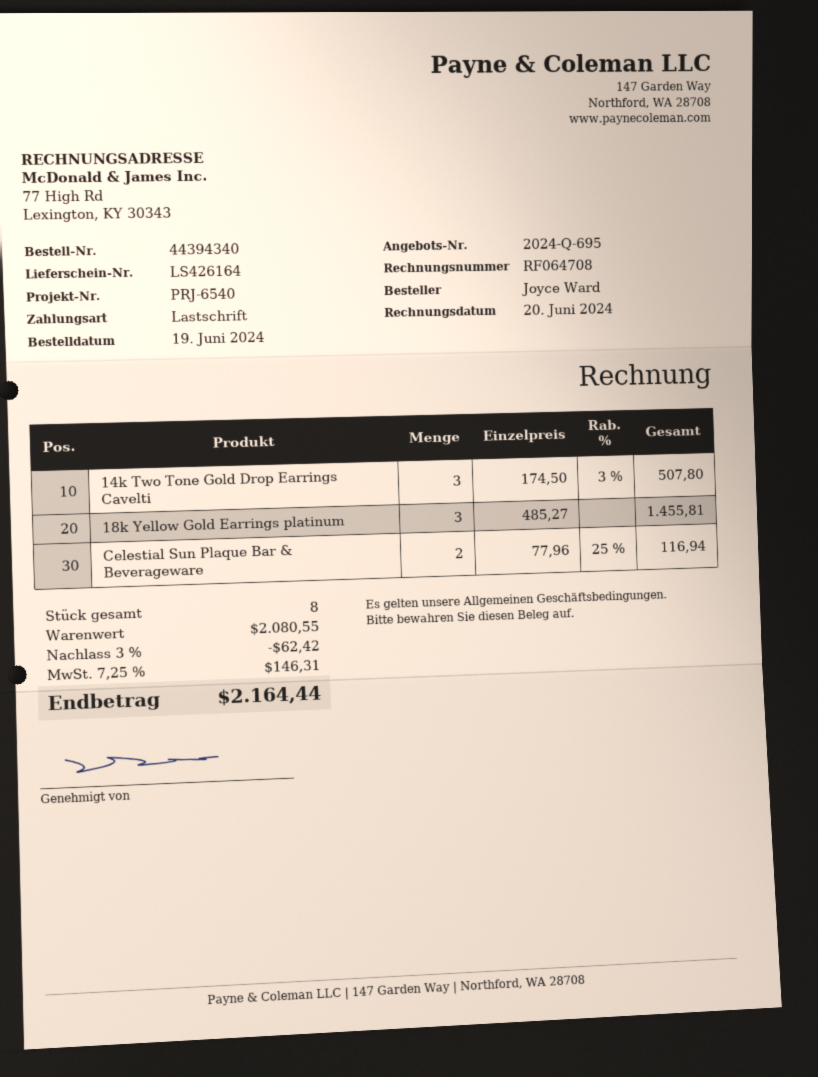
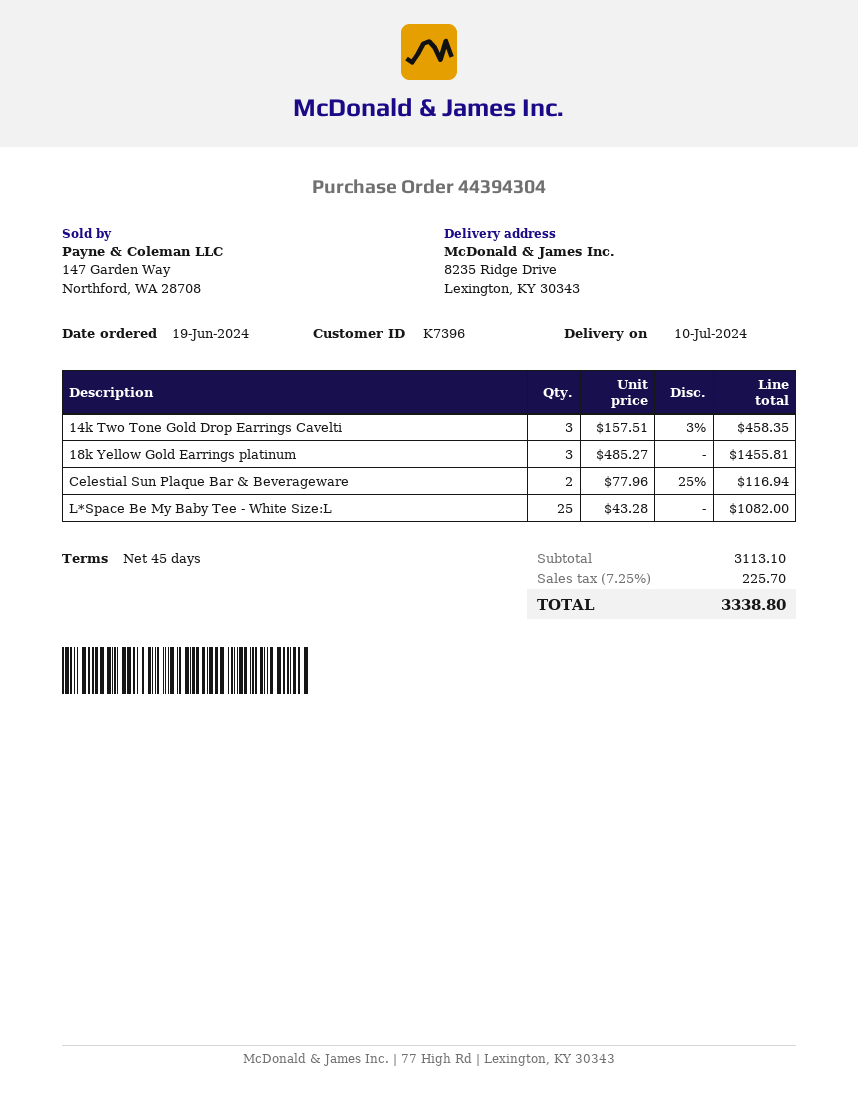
order number: 44394340 -> 44394304
14k Two Tone Gold Drop Earrings Cavelti: 3 x 174.50 - 3% = 507.80 -> 3 x 157.51 - 3% = 458.35
L*Space Be My Baby Tee - White Size:L: none -> 25 x 43.28 = 1082.00
subtotal: 2080.55 -> 3113.10
discount: 3% = 62.42 -> none
tax: 7.25% = 146.31 -> 7.25% = 225.70
total: 2164.44 -> 3338.80

